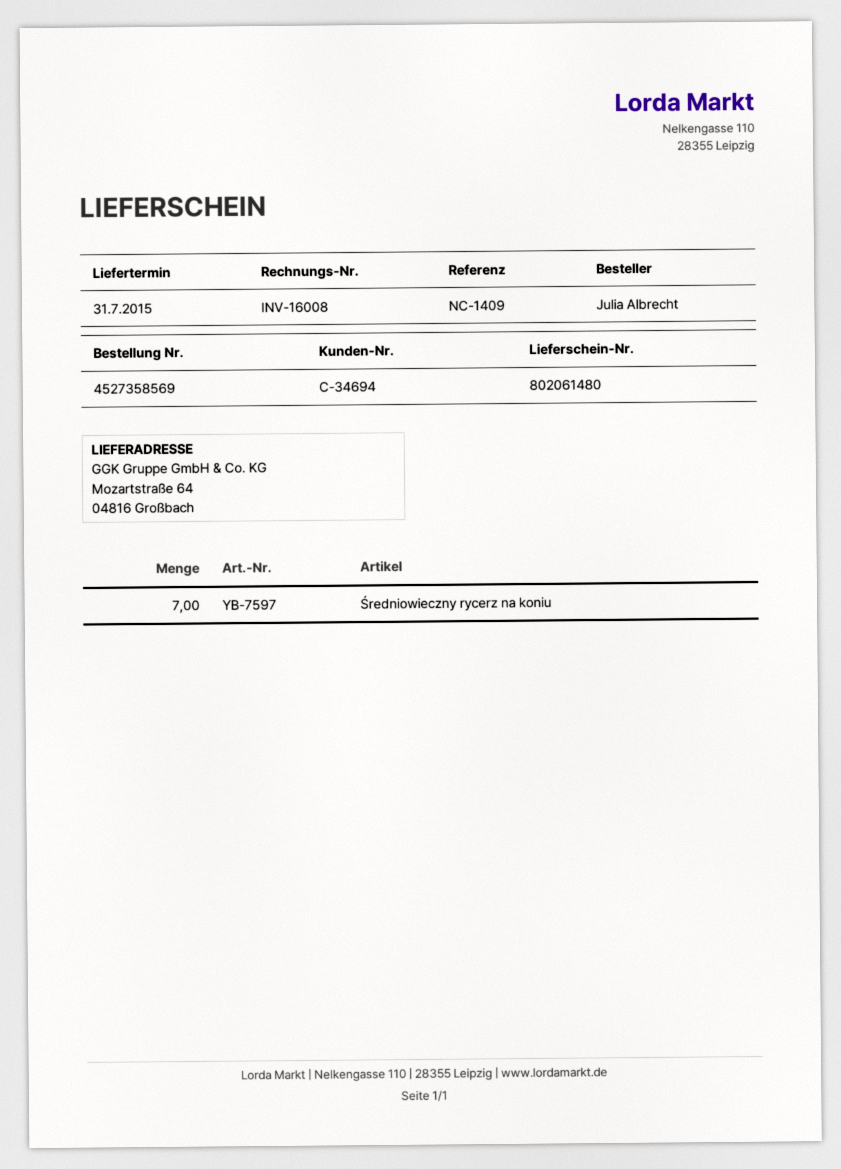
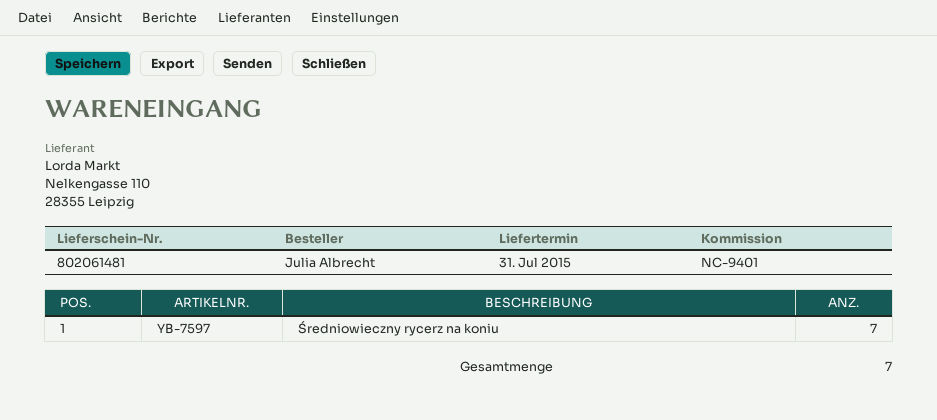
delivery note number: 802061480 -> 802061481
reference: NC-1409 -> NC-9401

